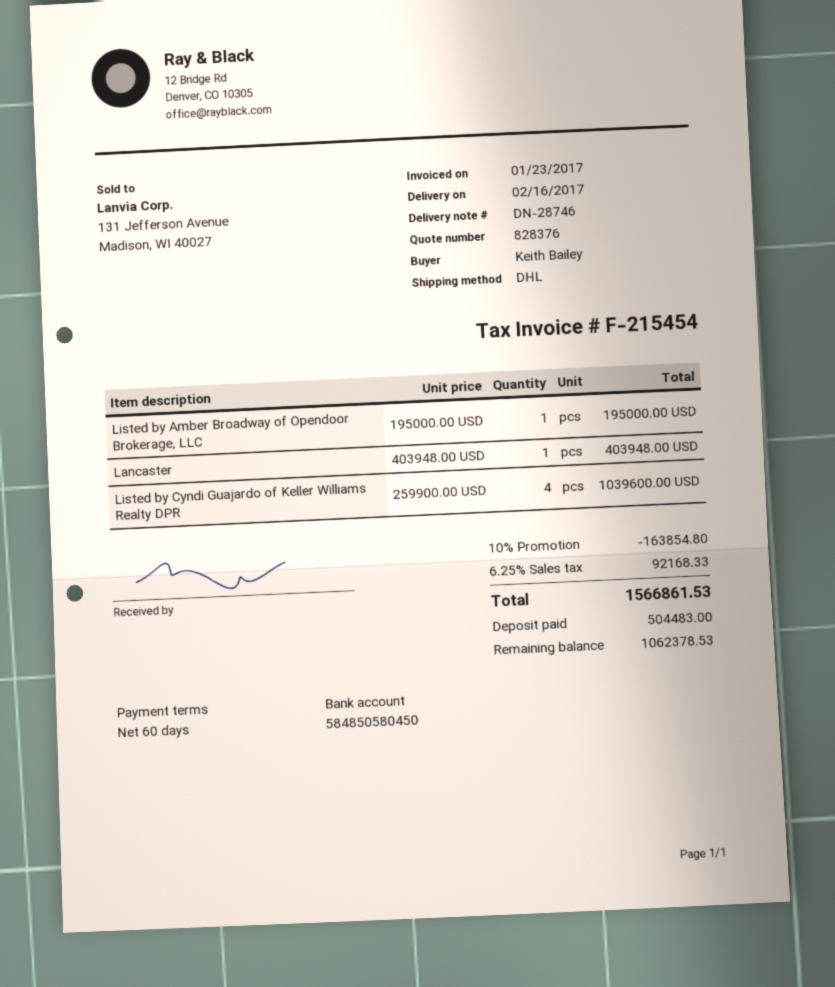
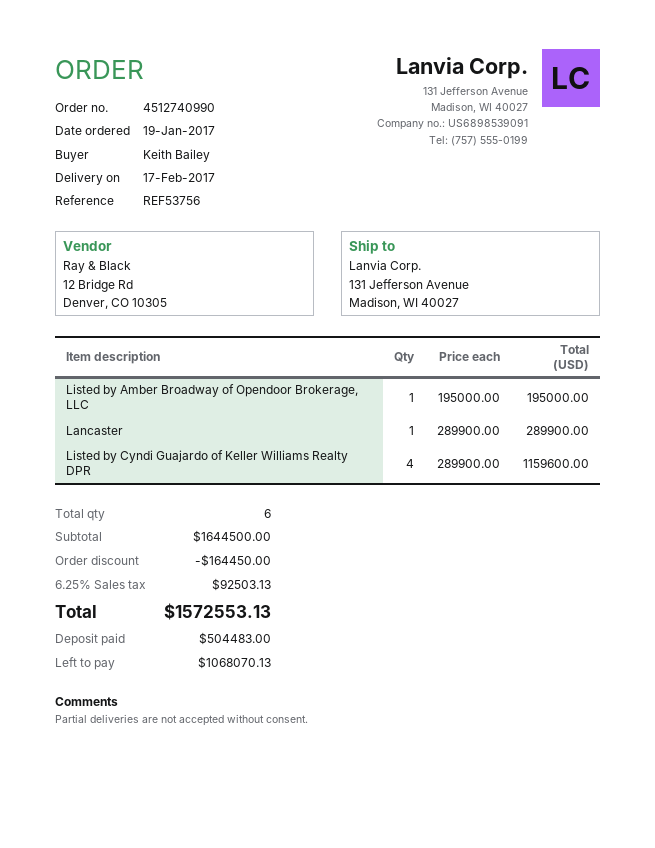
delivery date: 2017-02-16 -> 2017-02-17
Lancaster: 1 x 403948.00 = 403948.00 -> 1 x 289900.00 = 289900.00
Listed by Cyndi Guajardo of Keller Williams Realty DPR: 4 x 259900.00 = 1039600.00 -> 4 x 289900.00 = 1159600.00
discount: 163854.80 -> 164450.00
tax: 6.25% = 92168.33 -> 6.25% = 92503.13
total: 1566861.53 -> 1572553.13
balance: 1062378.53 -> 1068070.13

